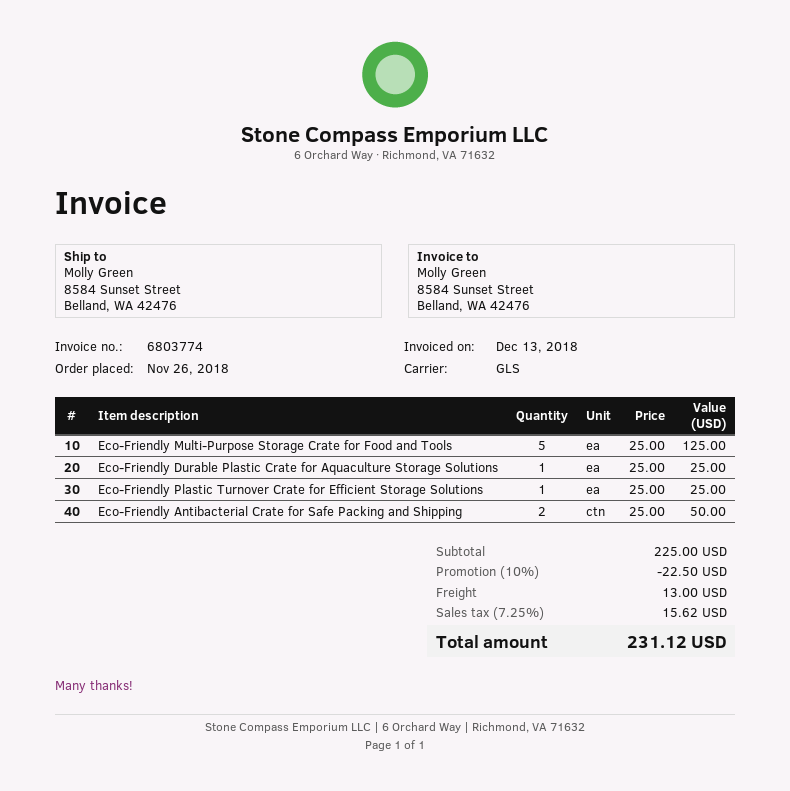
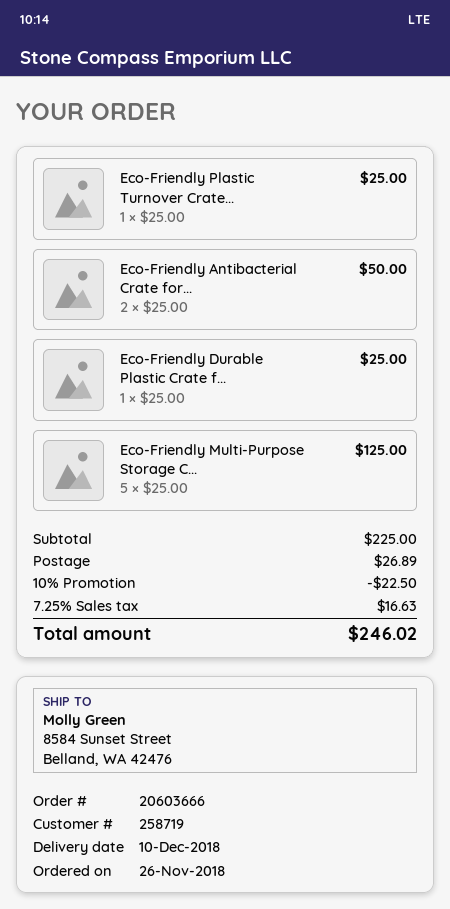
shipping: 13.00 -> 26.89
tax: 7.25% = 15.62 -> 7.25% = 16.63
total: 231.12 -> 246.02

